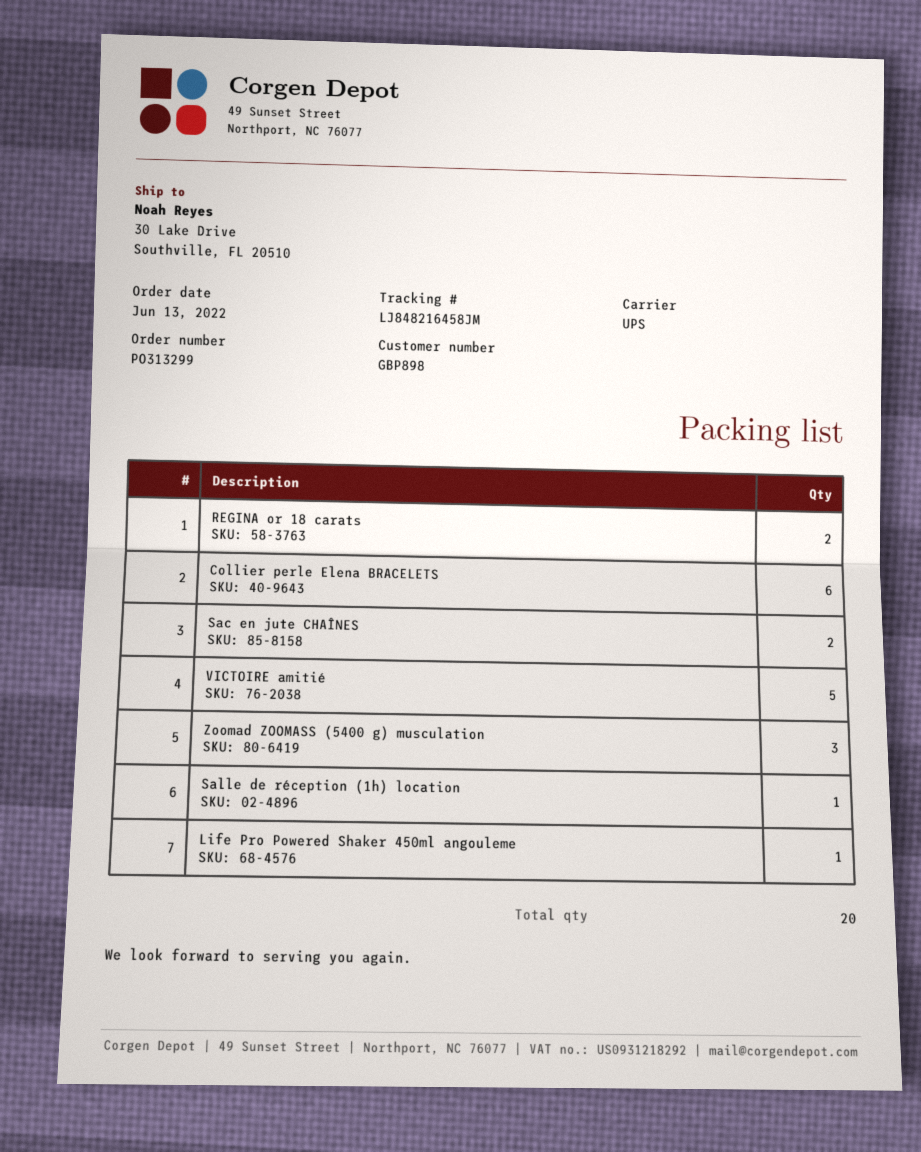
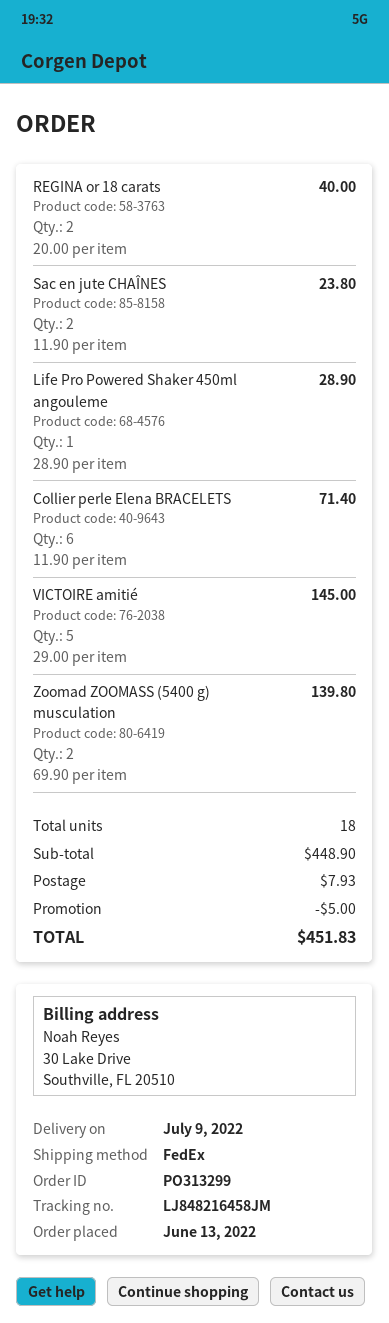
shipping method: UPS -> FedEx
Zoomad ZOOMASS (5400 g) musculation: 3 -> 2
Salle de réception (1h) location: 1 -> none
total quantity: 20 -> 18

